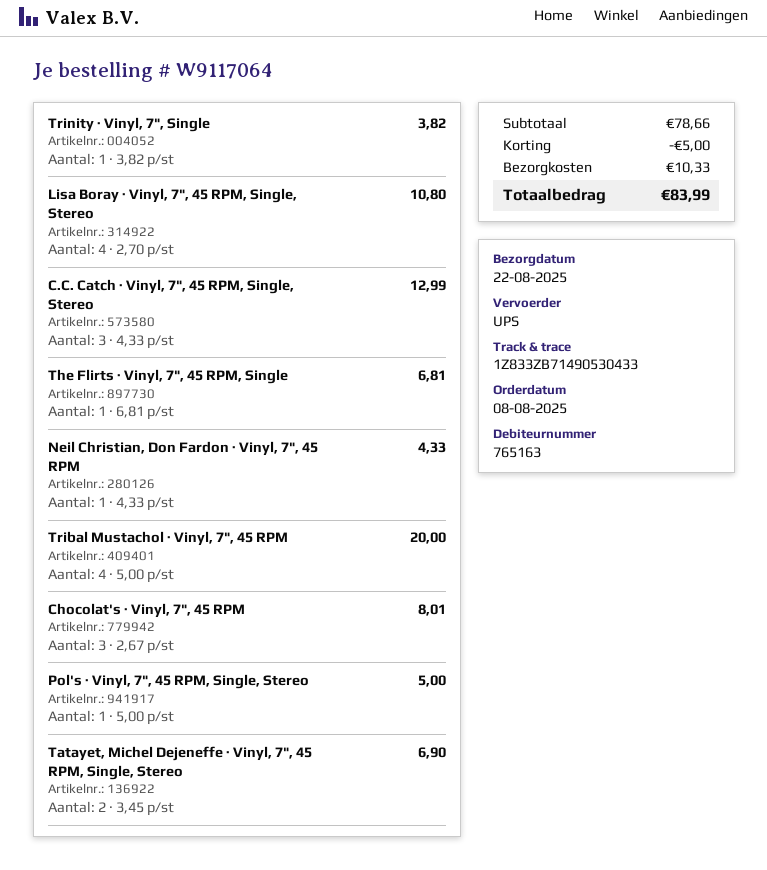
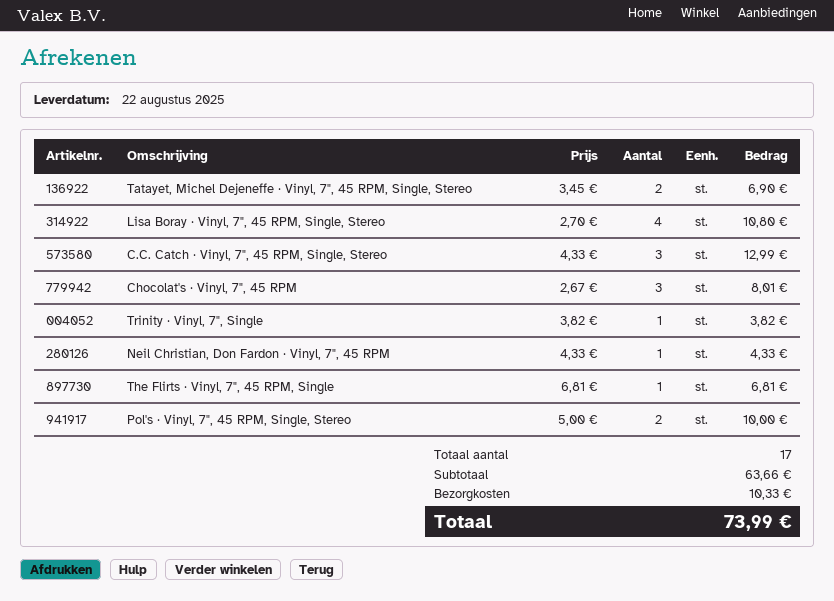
Tribal Mustachol · Vinyl, 7", 45 RPM: 4 x 5.00 = 20.00 -> none
Pol's · Vinyl, 7", 45 RPM, Single, Stereo: 1 x 5.00 = 5.00 -> 2 x 5.00 = 10.00
subtotal: 78.66 -> 63.66
discount: 5.00 -> none
total: 83.99 -> 73.99

